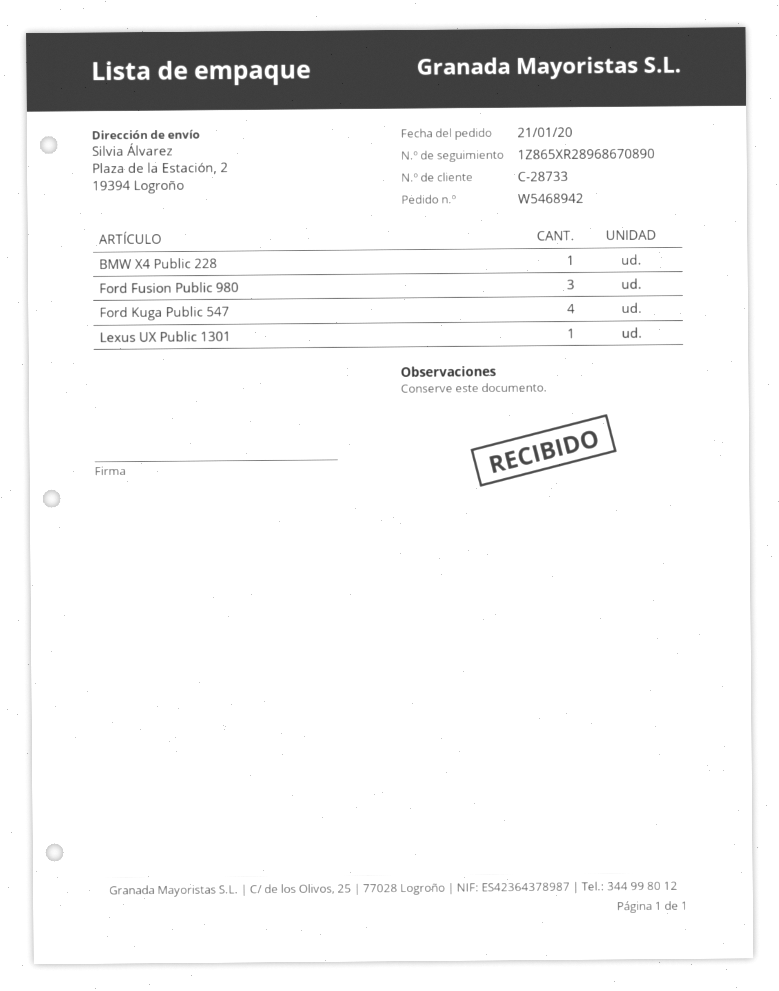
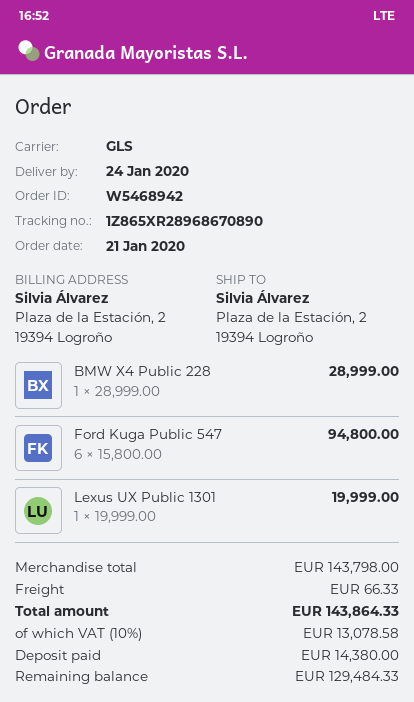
Ford Fusion Public 980: 3 -> none
Ford Kuga Public 547: 4 -> 6

